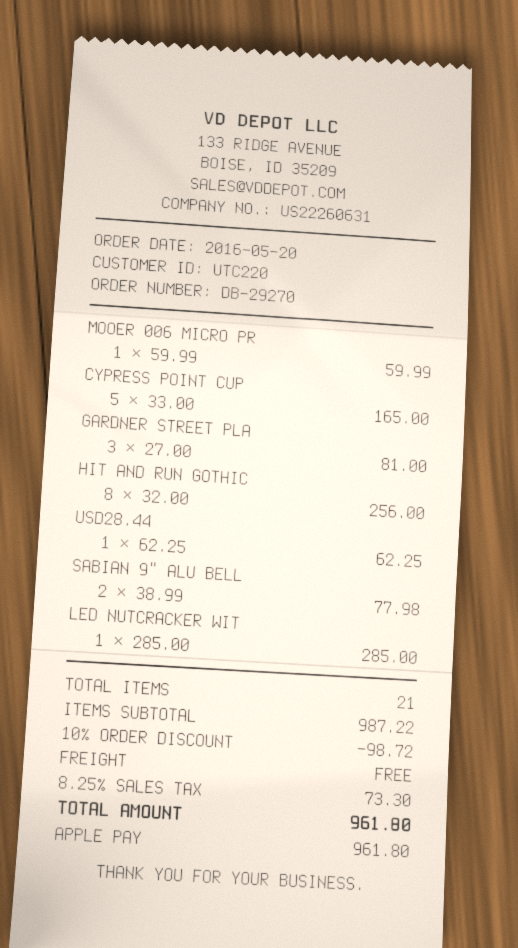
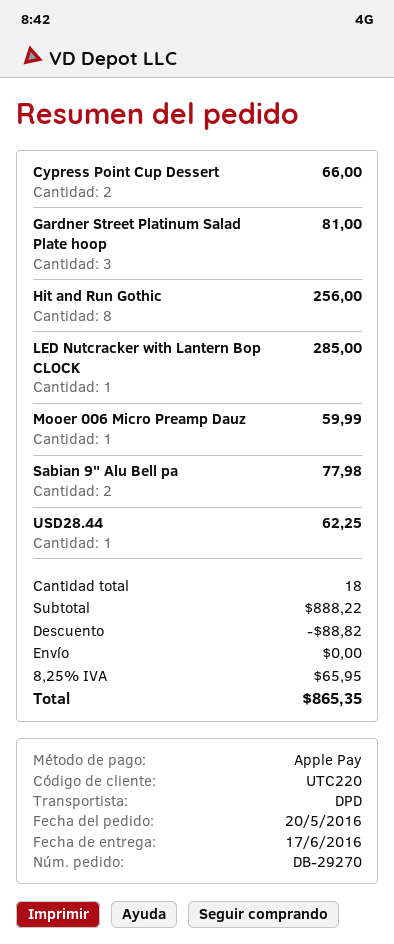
CYPRESS POINT CUP: 5 for 165.00 -> 2 for 66.00
total quantity: 21 -> 18
subtotal: 987.22 -> 888.22
discount: 98.72 -> 88.82
tax: 8.25% = 73.30 -> 8.25% = 65.95
total: 961.80 -> 865.35

